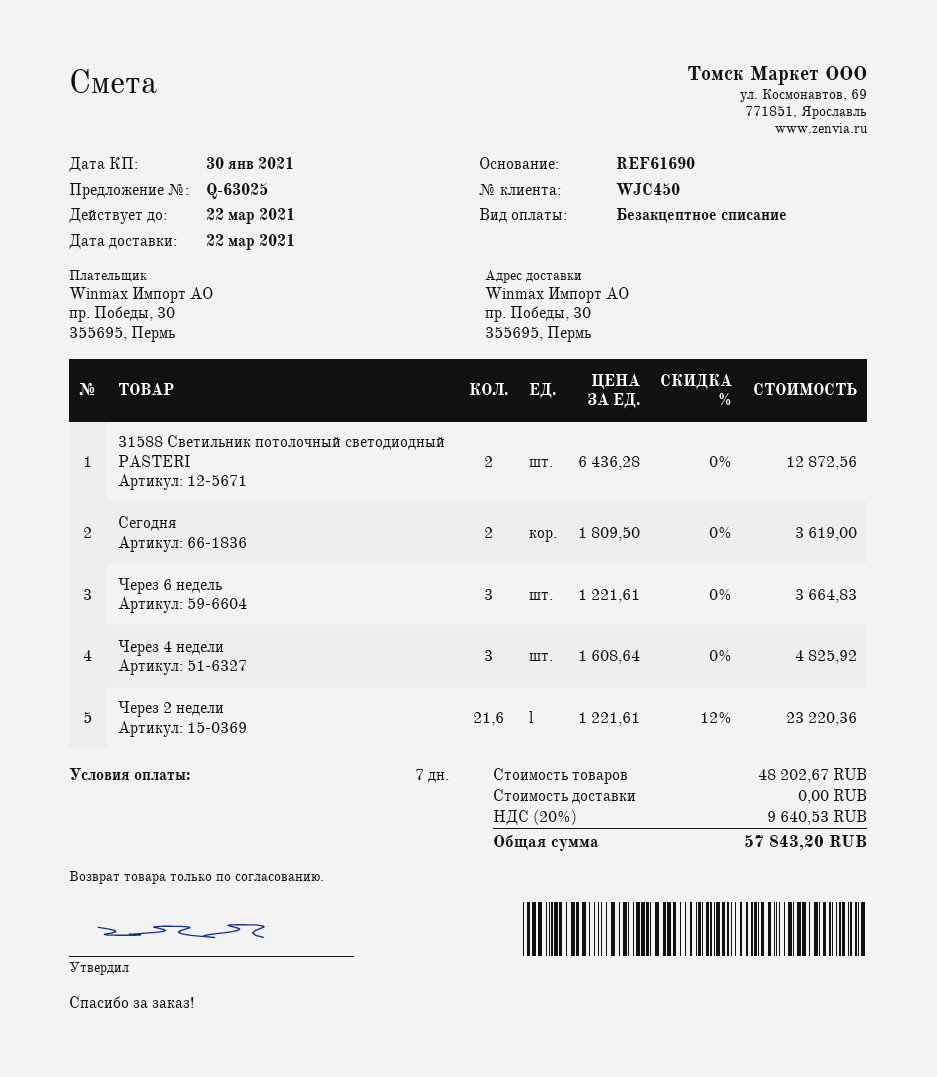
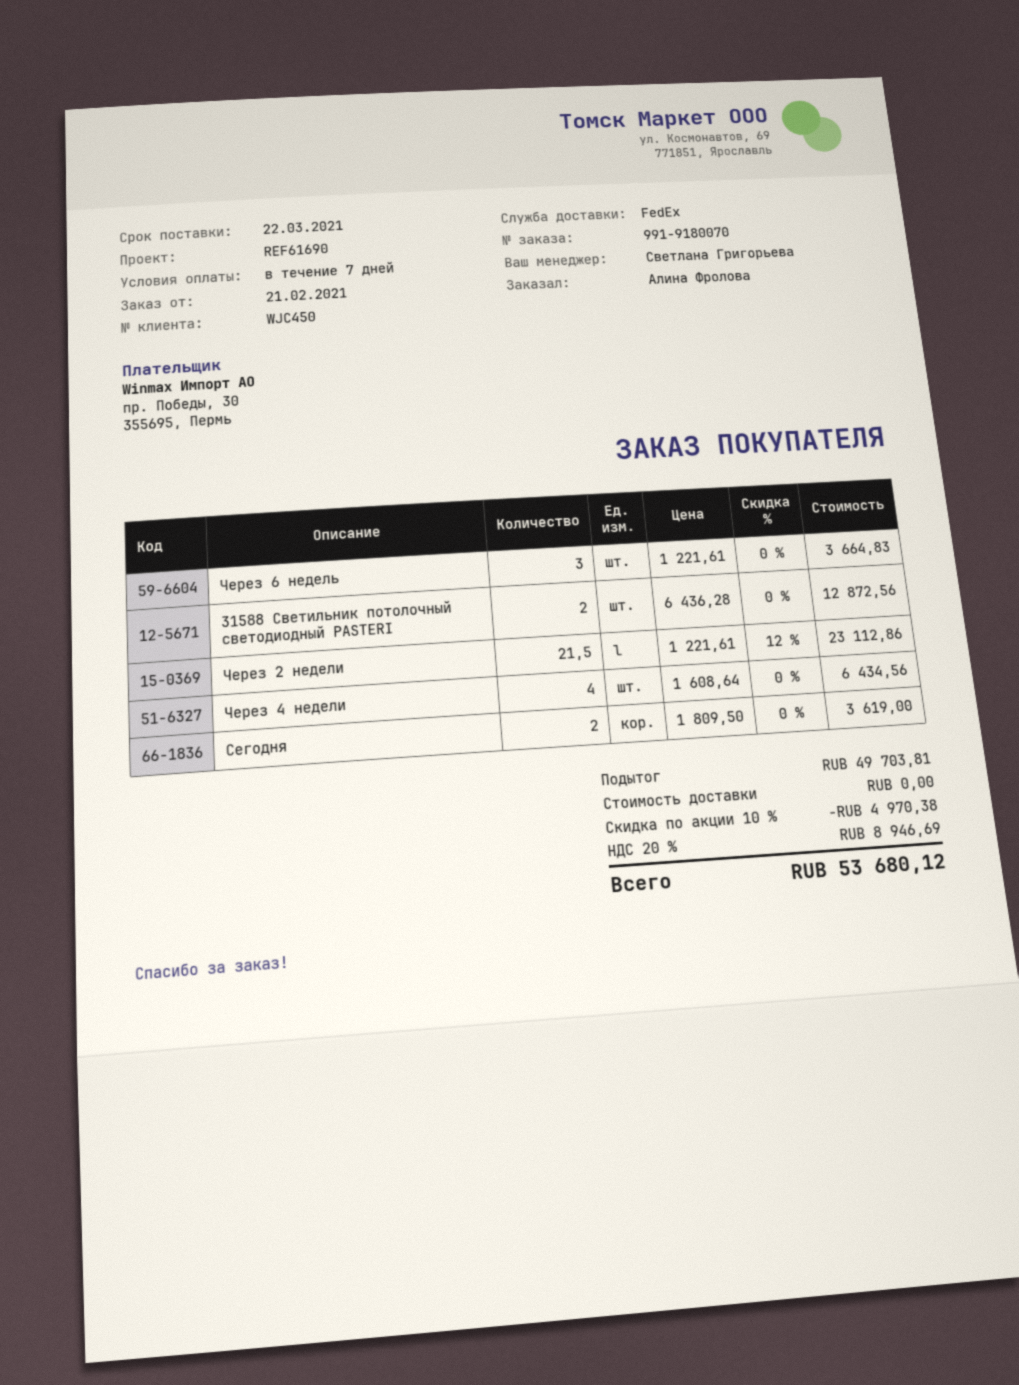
Через 4 недели: 3 x 1608.64 = 4825.92 -> 4 x 1608.64 = 6434.56
Через 2 недели: 21.6 x 1221.61 - 12% = 23220.36 -> 21.5 x 1221.61 - 12% = 23112.86
subtotal: 48202.67 -> 49703.81
discount: none -> 10% = 4970.38
tax: 20% = 9640.53 -> 20% = 8946.69
total: 57843.20 -> 53680.12

